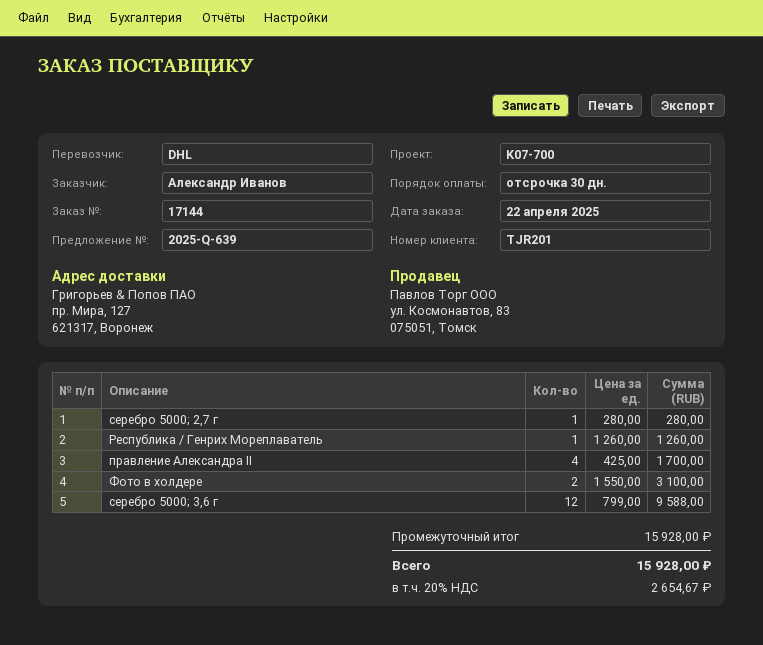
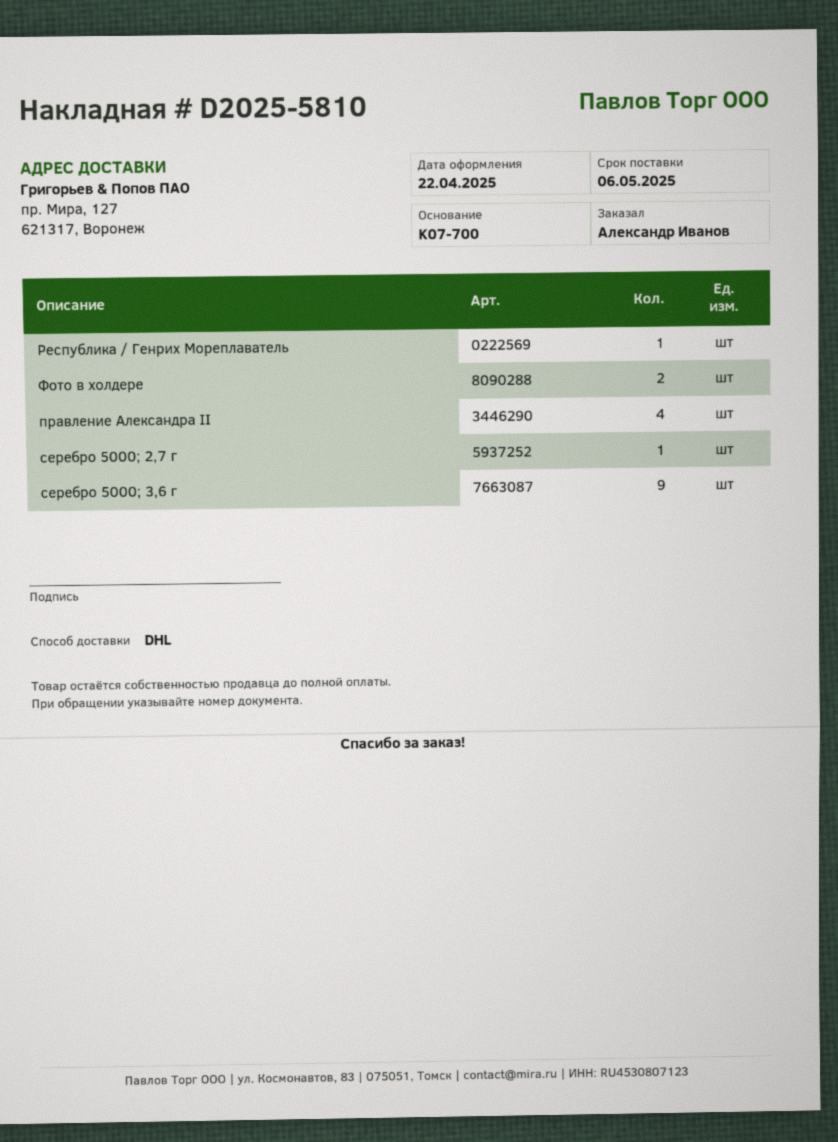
серебро 5000; 3,6 г: 12 -> 9

